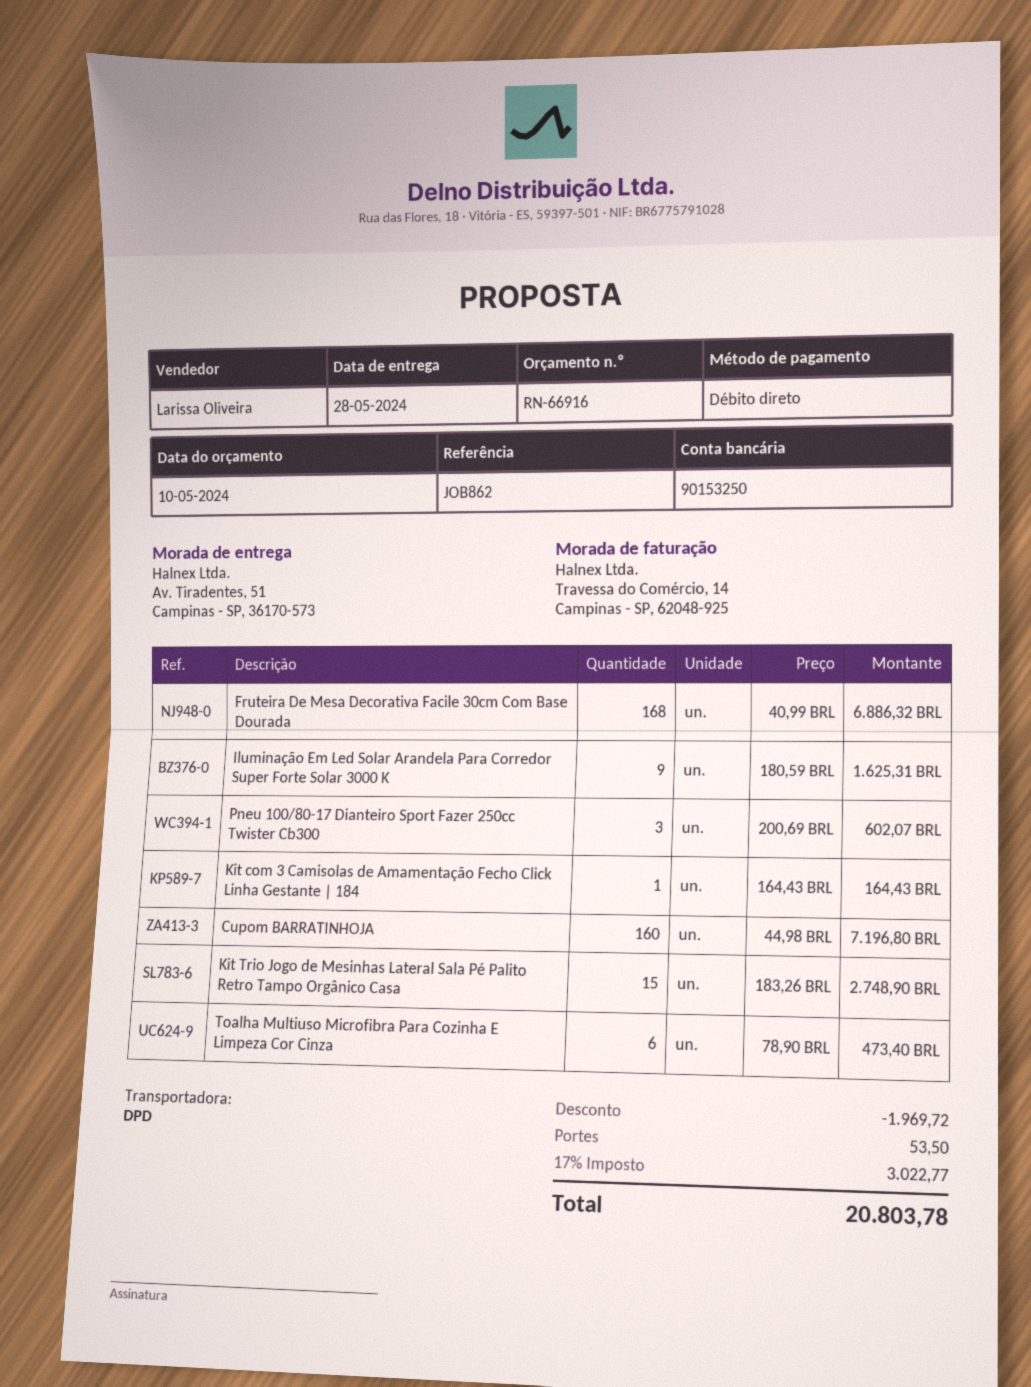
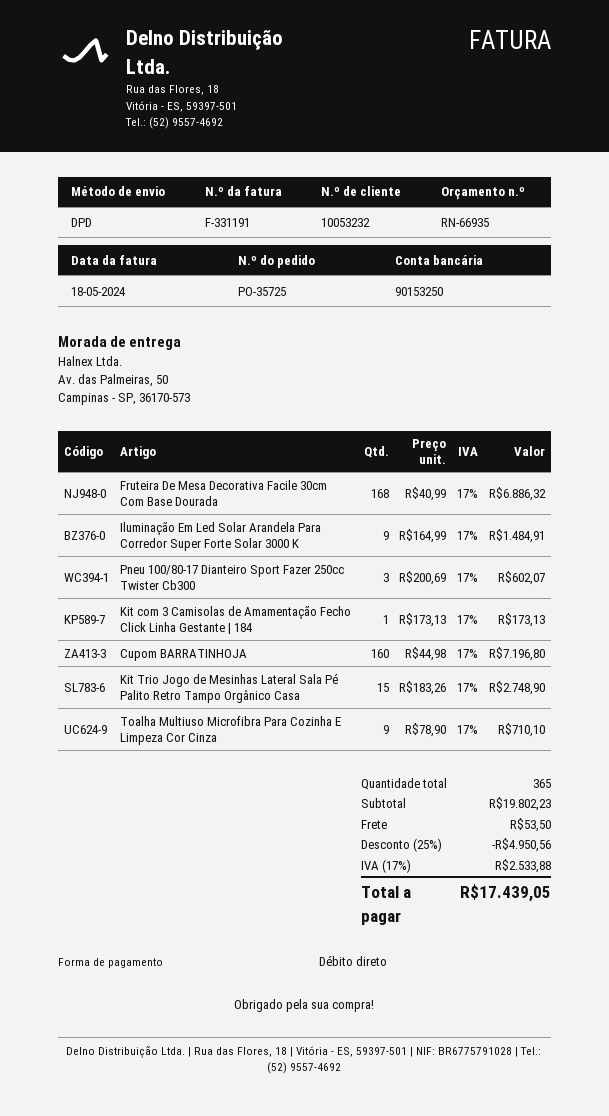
quote number: RN-66916 -> RN-66935
ship to: Av. Tiradentes, 51, Campinas - SP, 36170-573 -> Av. das Palmeiras, 50, Campinas - SP, 36170-573
Iluminação Em Led Solar Arandela Para Corredor Super Forte Solar 3000 K: 9 x 180.59 = 1625.31 -> 9 x 164.99 = 1484.91
Kit com 3 Camisolas de Amamentação Fecho Click Linha Gestante | 184: 1 x 164.43 = 164.43 -> 1 x 173.13 = 173.13
Toalha Multiuso Microfibra Para Cozinha E Limpeza Cor Cinza: 6 x 78.90 = 473.40 -> 9 x 78.90 = 710.10
discount: 1969.72 -> 4950.56
tax: 17% = 3022.77 -> 17% = 2533.88
total: 20803.78 -> 17439.05

